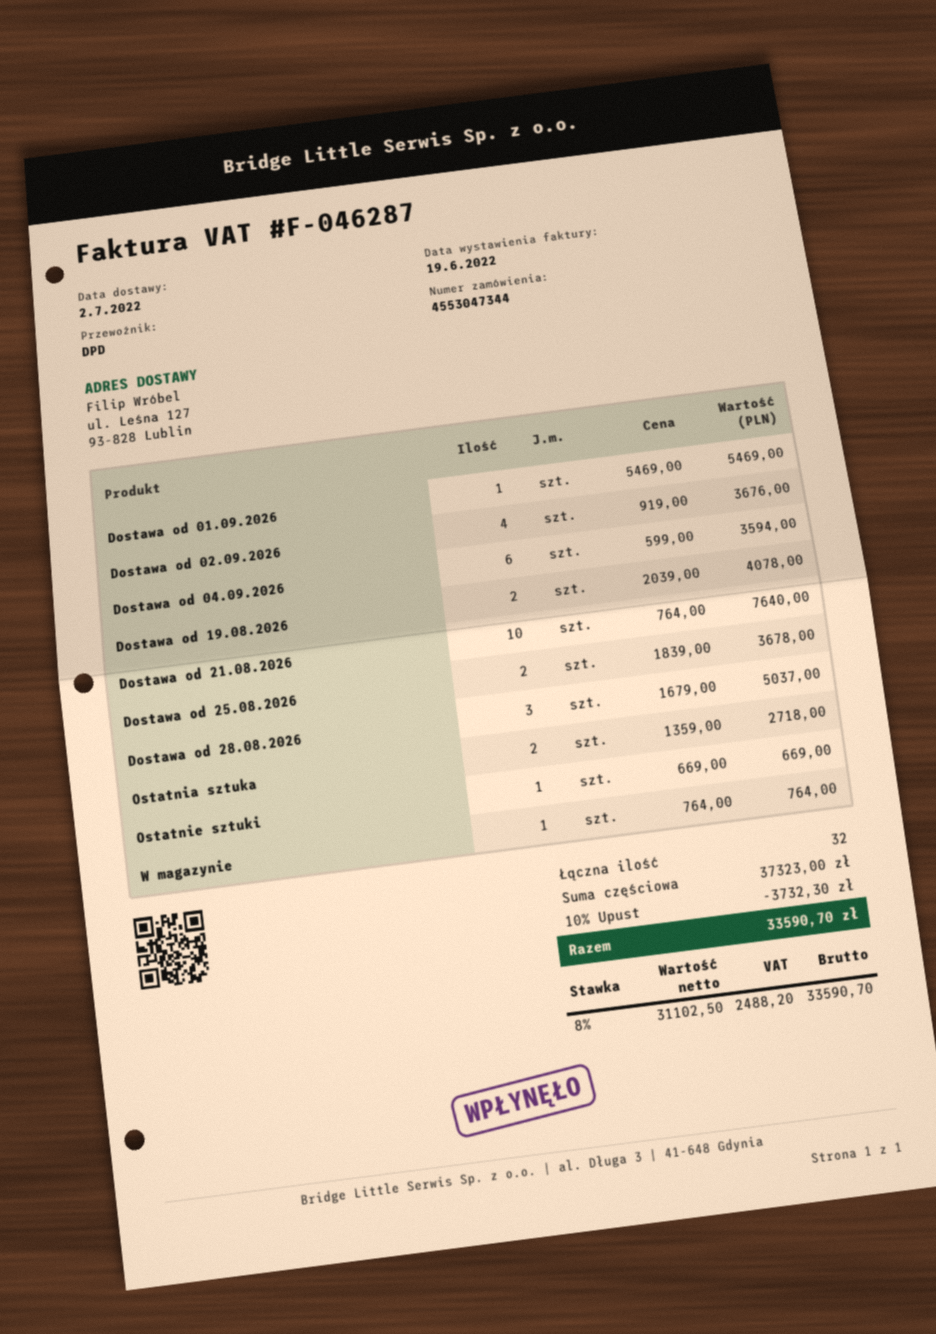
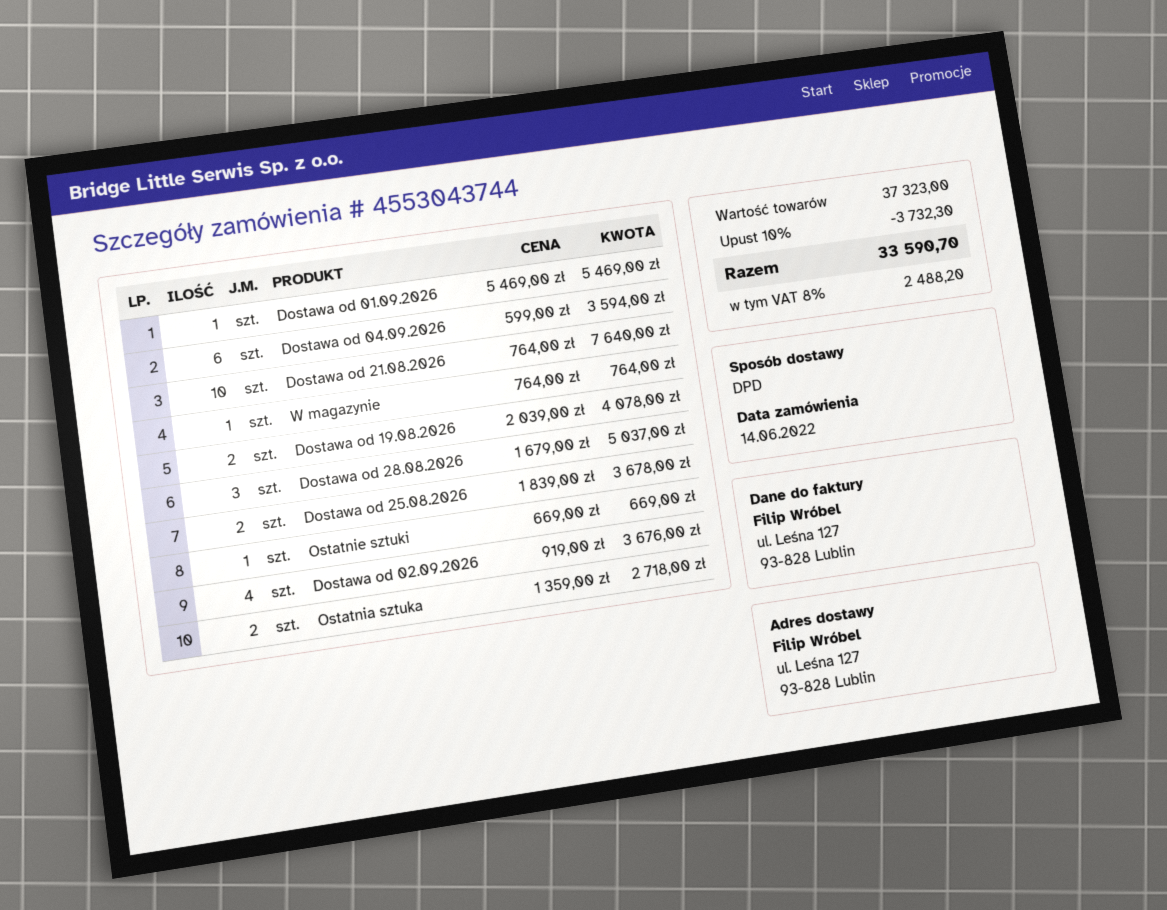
order number: 4553047344 -> 4553043744

